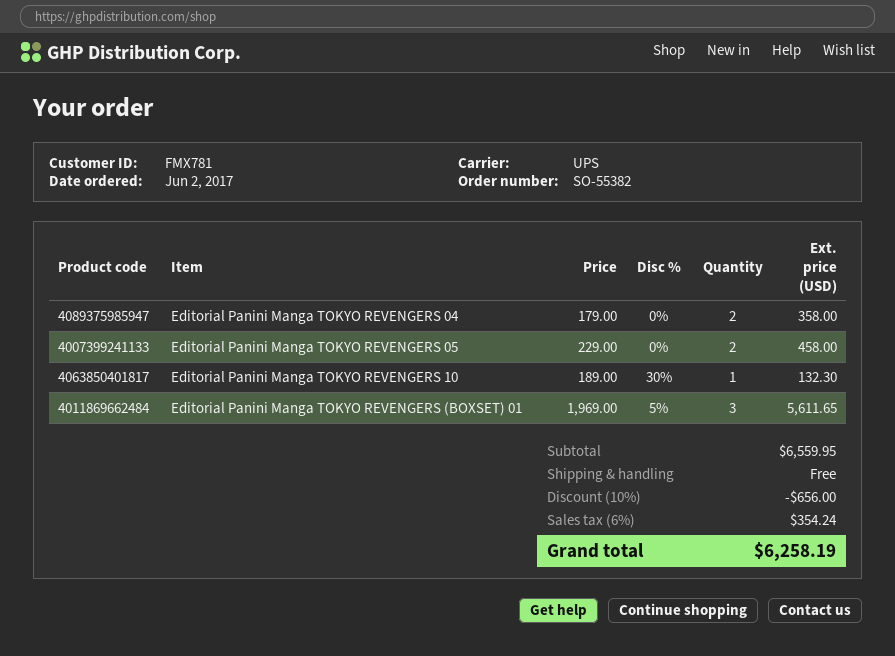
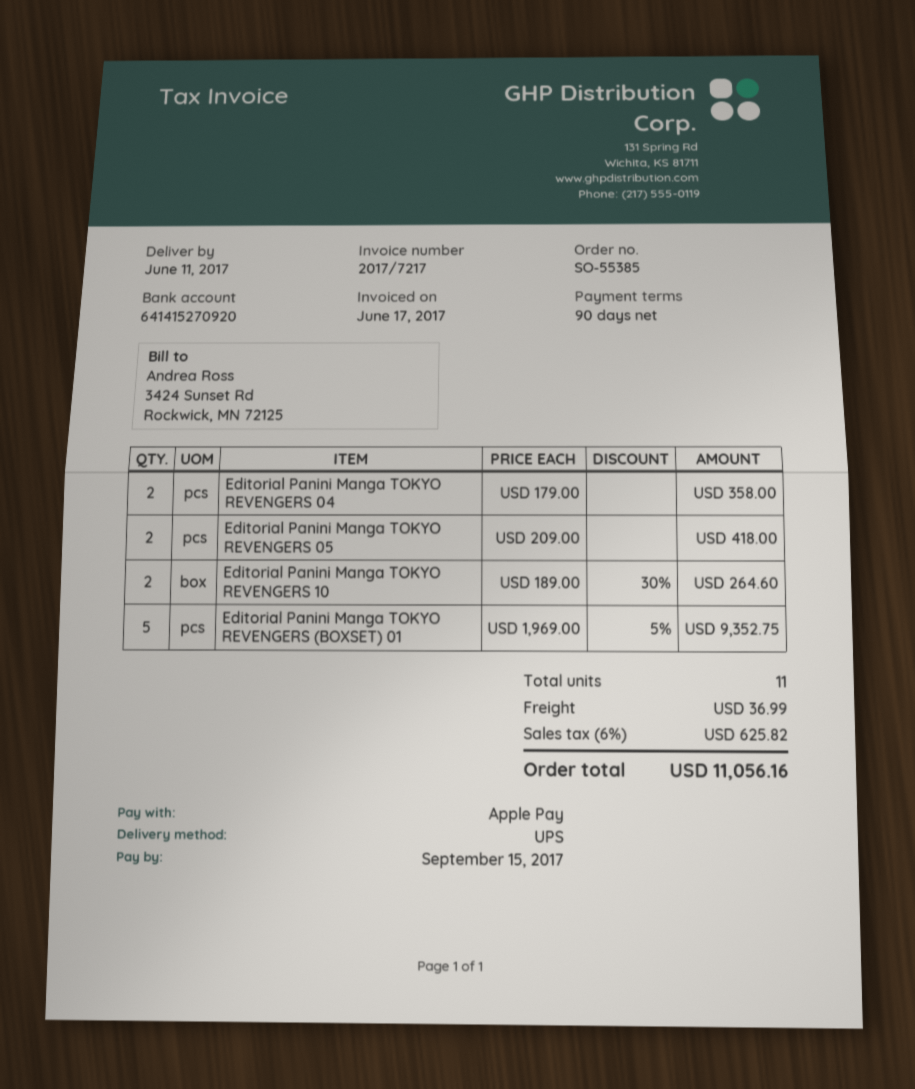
order number: SO-55382 -> SO-55385
Editorial Panini Manga TOKYO REVENGERS 05: 2 x 229.00 = 458.00 -> 2 x 209.00 = 418.00
Editorial Panini Manga TOKYO REVENGERS 10: 1 x 189.00 - 30% = 132.30 -> 2 x 189.00 - 30% = 264.60
Editorial Panini Manga TOKYO REVENGERS (BOXSET) 01: 3 x 1969.00 - 5% = 5611.65 -> 5 x 1969.00 - 5% = 9352.75
discount: 10% = 656.00 -> none
shipping: 0.00 -> 36.99
tax: 6% = 354.24 -> 6% = 625.82
total: 6258.19 -> 11056.16

